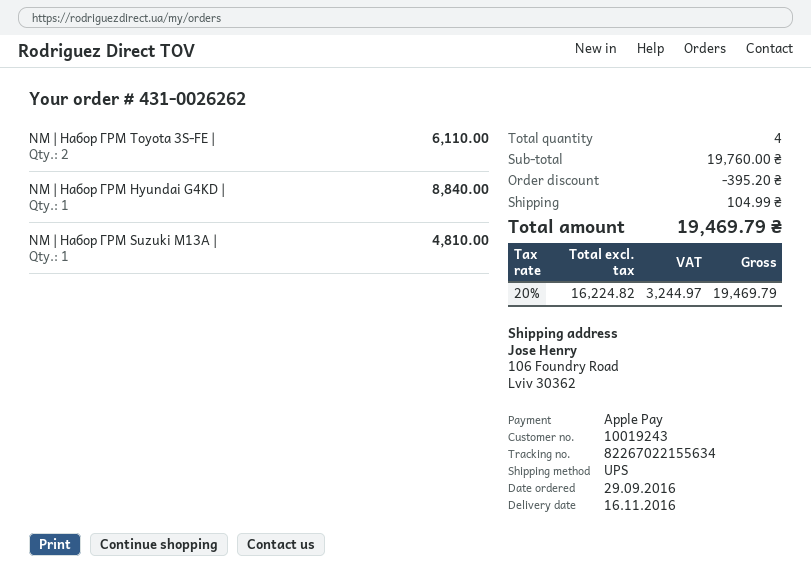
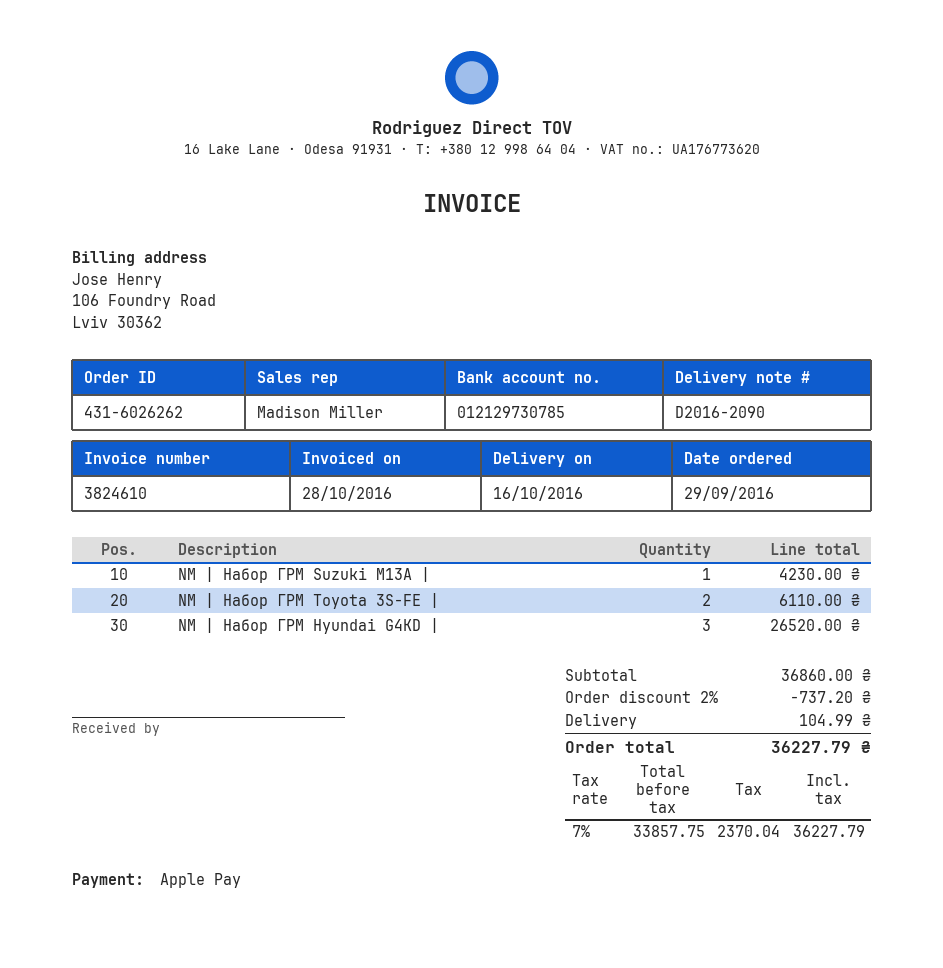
order number: 431-0026262 -> 431-6026262
delivery date: 2016-11-16 -> 2016-10-16
NM | Набор ГРМ Hyundai G4KD |: 1 for 8840.00 -> 3 for 26520.00
NM | Набор ГРМ Suzuki M13A |: 1 for 4810.00 -> 1 for 4230.00
subtotal: 19760.00 -> 36860.00
discount: 395.20 -> 737.20
net: 16224.82 -> 33857.75
tax: 20% = 3244.97 -> 7% = 2370.04
total: 19469.79 -> 36227.79

